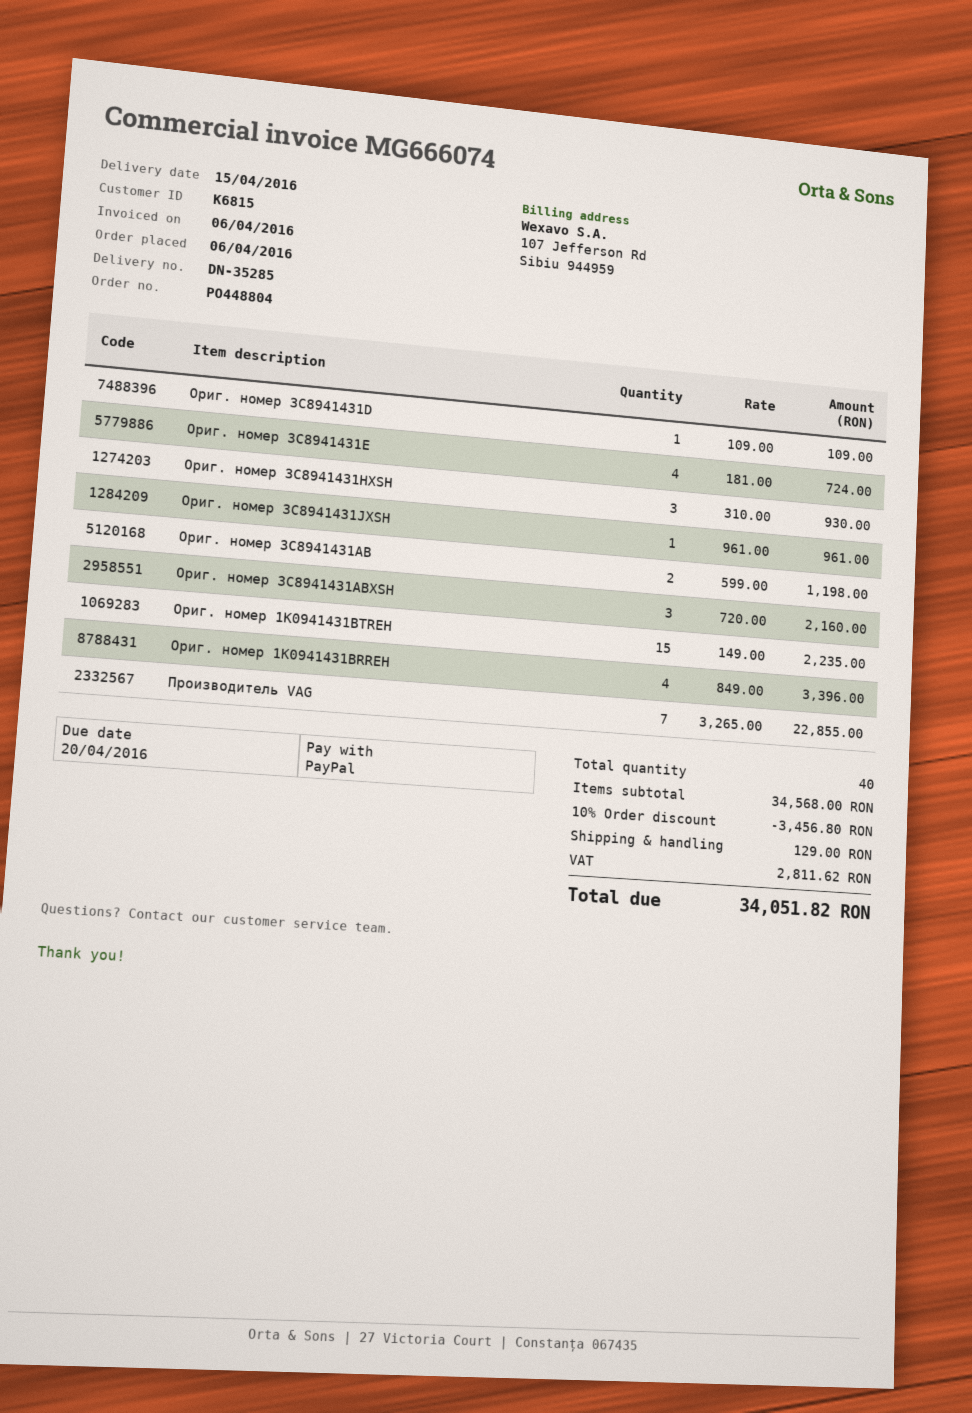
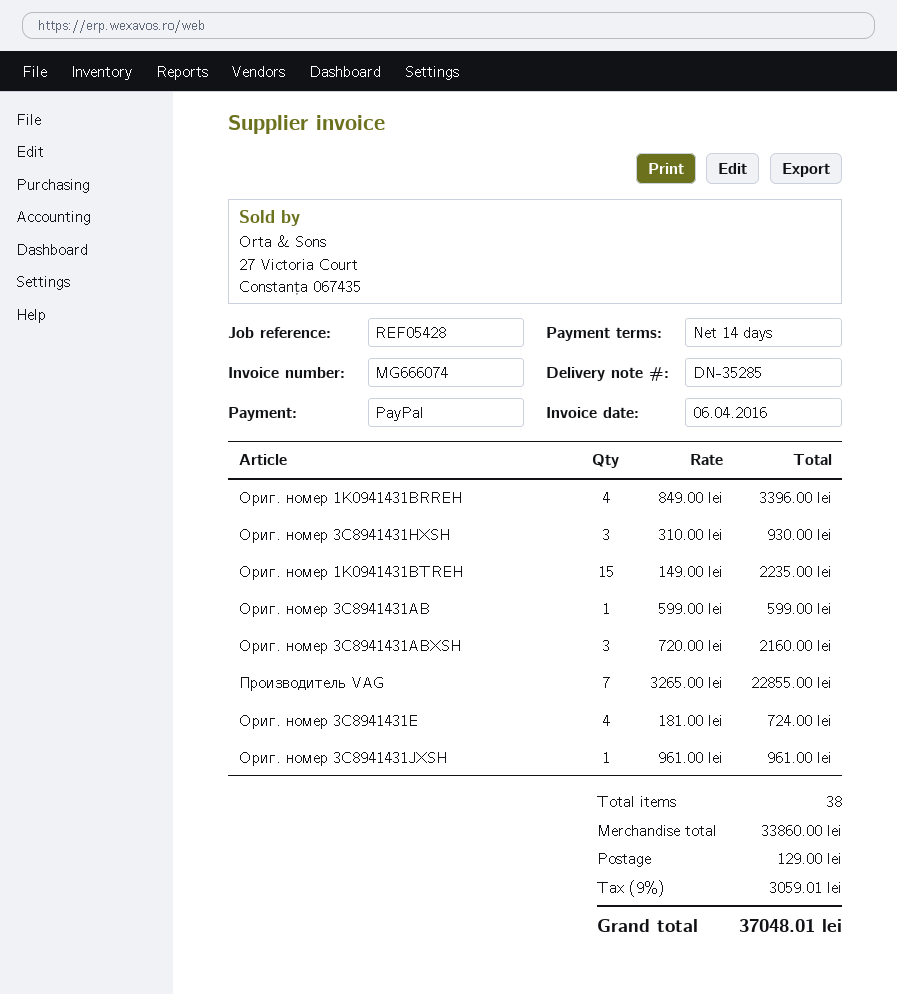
Ориг. номер 3C8941431D: 1 x 109.00 = 109.00 -> none
Ориг. номер 3C8941431AB: 2 x 599.00 = 1198.00 -> 1 x 599.00 = 599.00
total quantity: 40 -> 38
subtotal: 34568.00 -> 33860.00
discount: 10% = 3456.80 -> none
tax: 2811.62 -> 3059.01
total: 34051.82 -> 37048.01

